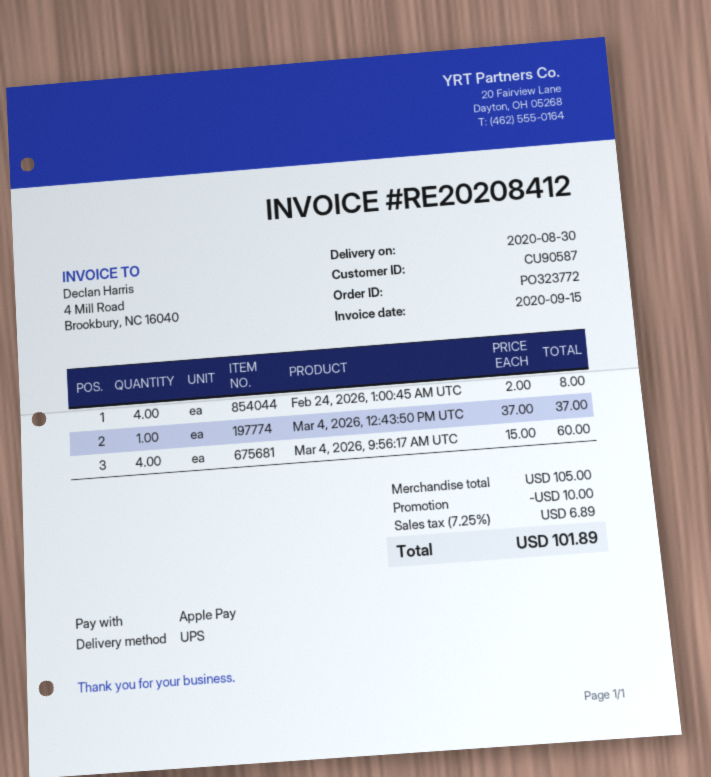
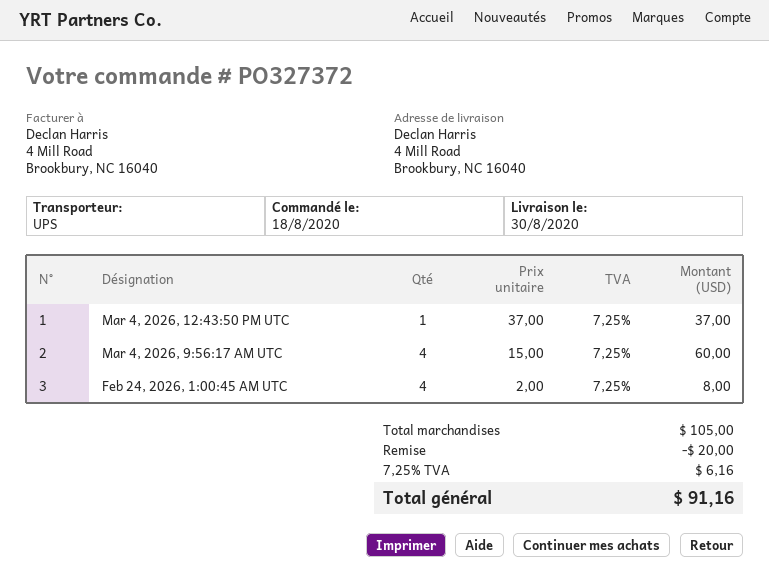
order number: PO323772 -> PO327372
discount: 10.00 -> 20.00
tax: 7.25% = 6.89 -> 7.25% = 6.16
total: 101.89 -> 91.16

